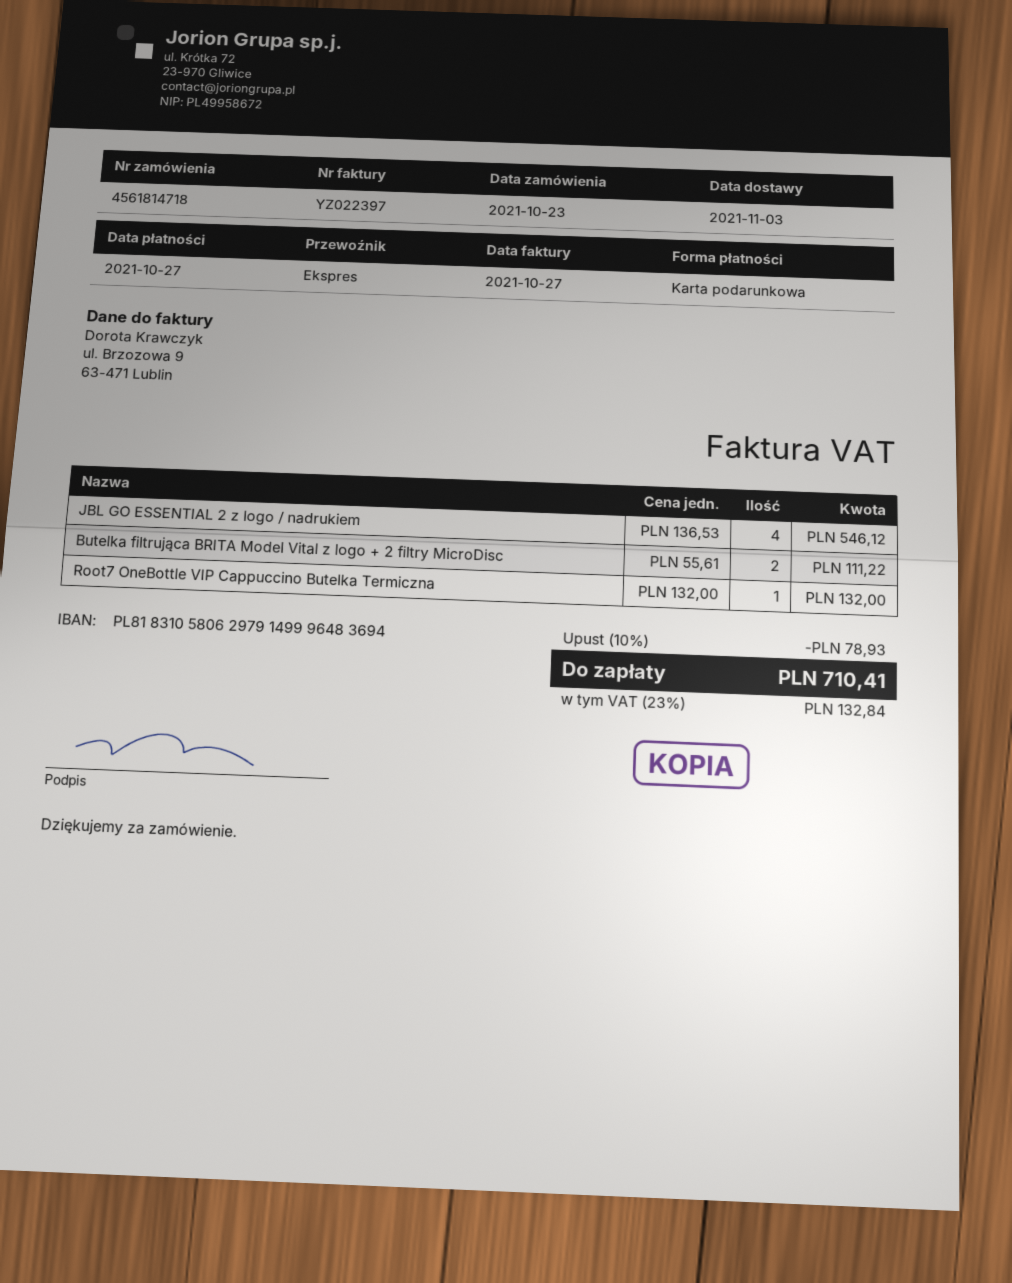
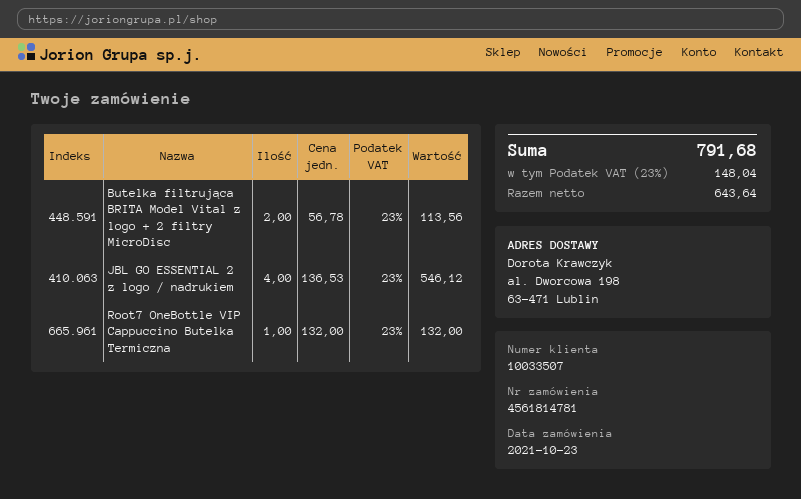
order number: 4561814718 -> 4561814781
Butelka filtrująca BRITA Model Vital z logo + 2 filtry MicroDisc: 2 x 55.61 = 111.22 -> 2 x 56.78 = 113.56
discount: 10% = 78.93 -> none
tax: 23% = 132.84 -> 23% = 148.04
total: 710.41 -> 791.68

